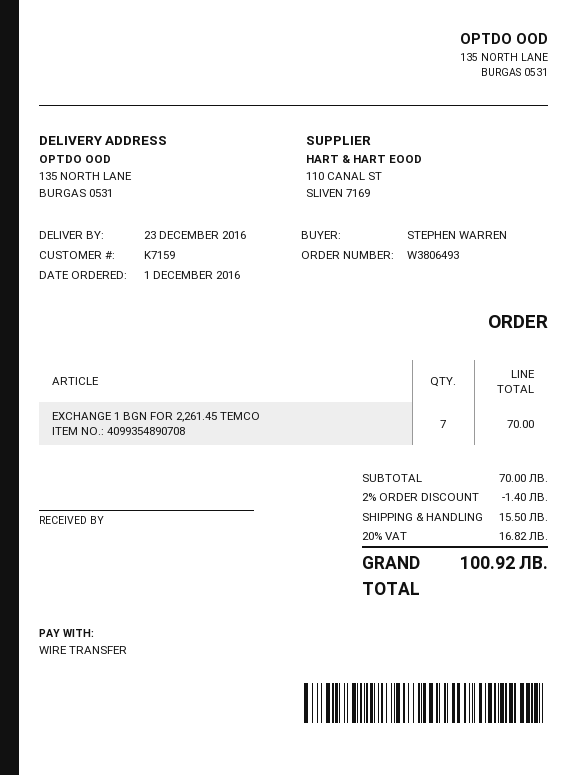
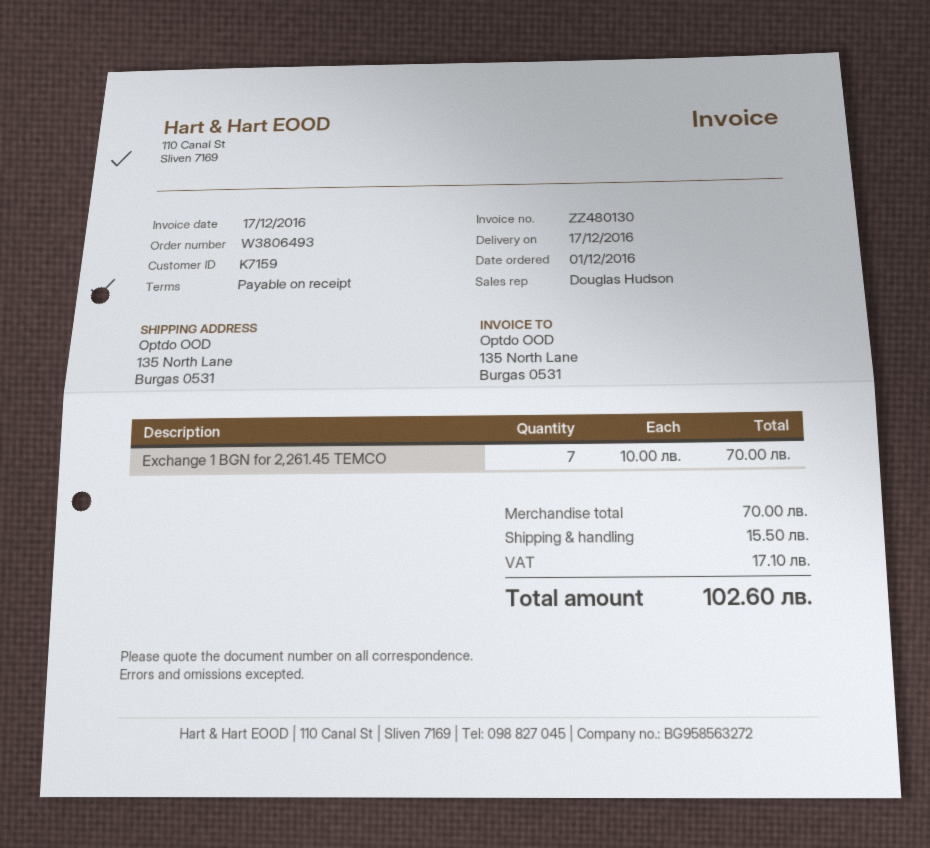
delivery date: 2016-12-23 -> 2016-12-17
discount: 2% = 1.40 -> none
tax: 16.82 -> 17.10
total: 100.92 -> 102.60

